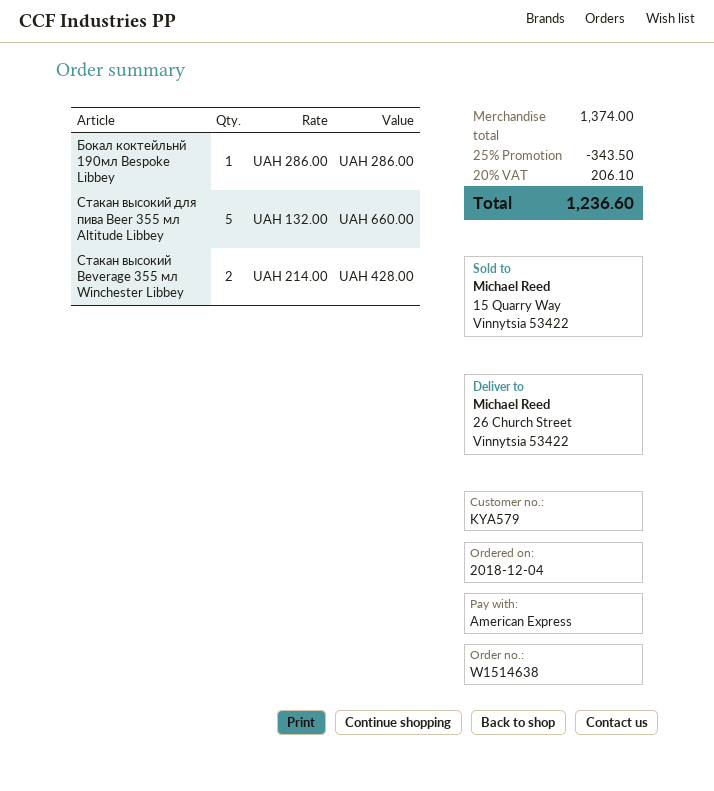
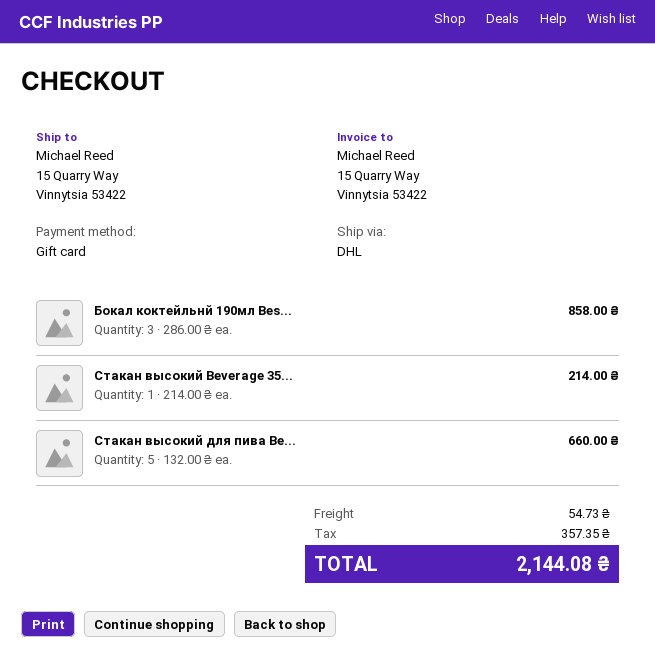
payment method: American Express -> gift card
ship to: 26 Church Street, Vinnytsia 53422 -> 15 Quarry Way, Vinnytsia 53422
Бокал коктейльнй 190мл Bespoke Libbey: 1 x 286.00 = 286.00 -> 3 x 286.00 = 858.00
Стакан высокий Beverage 355 мл Winchester Libbey: 2 x 214.00 = 428.00 -> 1 x 214.00 = 214.00
discount: 25% = 343.50 -> none
shipping: none -> 54.73
tax: 206.10 -> 357.35
total: 1236.60 -> 2144.08

